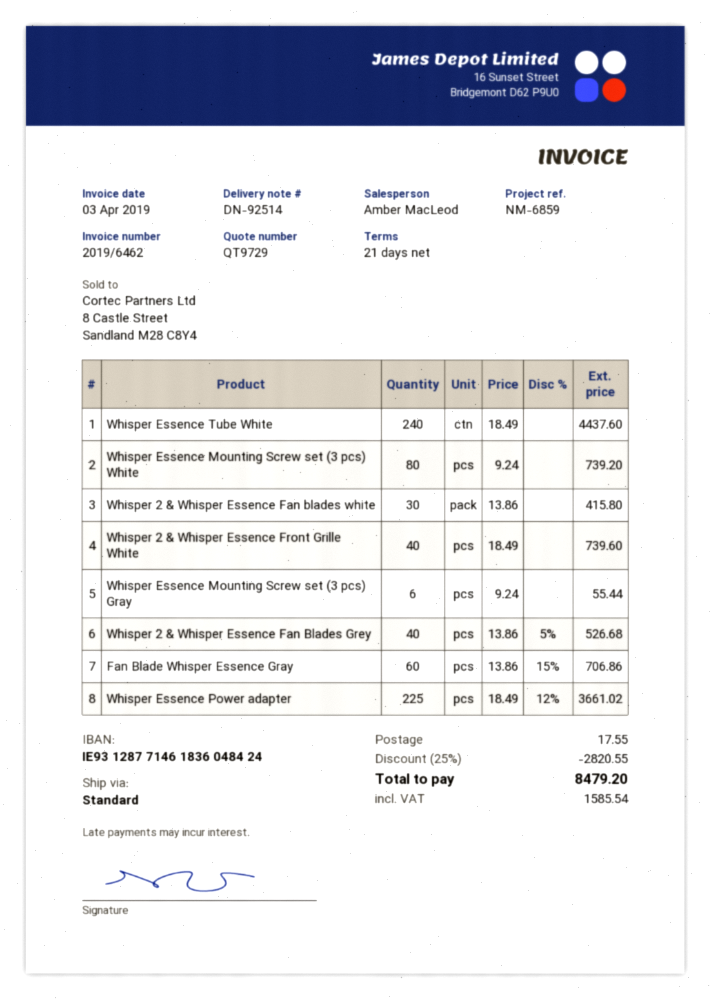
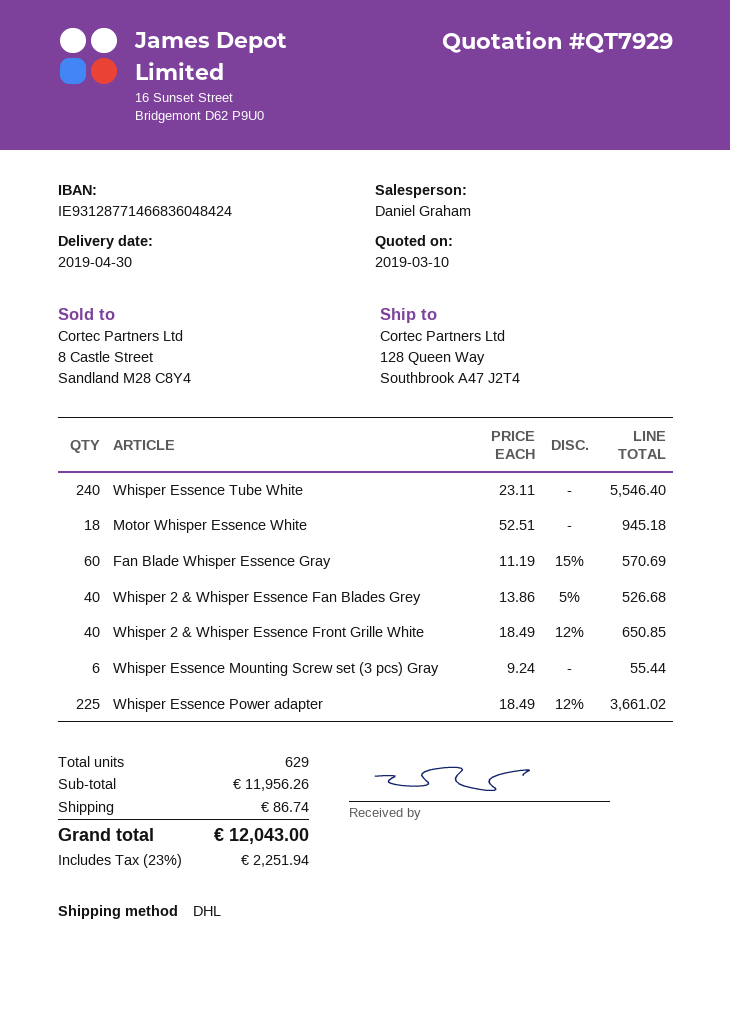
quote number: QT9729 -> QT7929
sales rep: Amber MacLeod -> Daniel Graham
bank account: IE93128771461836048424 -> IE93128771466836048424
shipping method: standard -> DHL
Whisper Essence Tube White: 240 x 18.49 = 4437.60 -> 240 x 23.11 = 5546.40
Whisper Essence Mounting Screw set (3 pcs) White: 80 x 9.24 = 739.20 -> none
Whisper 2 & Whisper Essence Fan blades white: 30 x 13.86 = 415.80 -> none
Whisper 2 & Whisper Essence Front Grille White: 40 x 18.49 = 739.60 -> 40 x 18.49 - 12% = 650.85
Fan Blade Whisper Essence Gray: 60 x 13.86 - 15% = 706.86 -> 60 x 11.19 - 15% = 570.69
Motor Whisper Essence White: none -> 18 x 52.51 = 945.18
discount: 25% = 2820.55 -> none
shipping: 17.55 -> 86.74
tax: 1585.54 -> 2251.94
total: 8479.20 -> 12043.00

